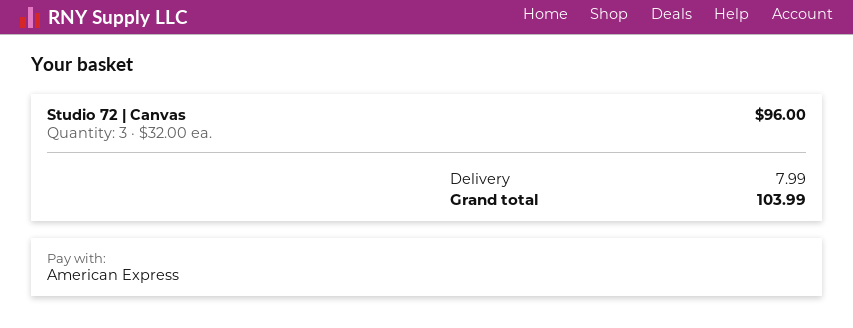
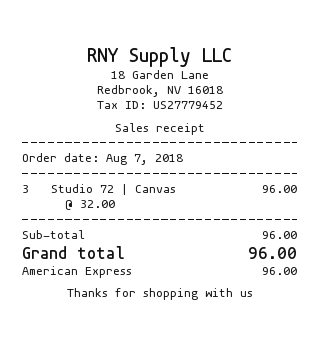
shipping: 7.99 -> none
total: 103.99 -> 96.00

